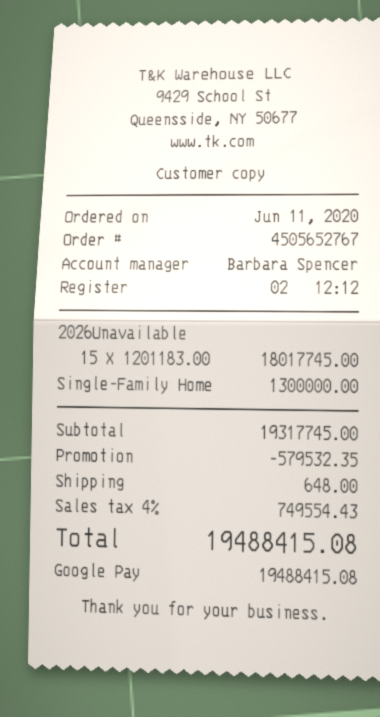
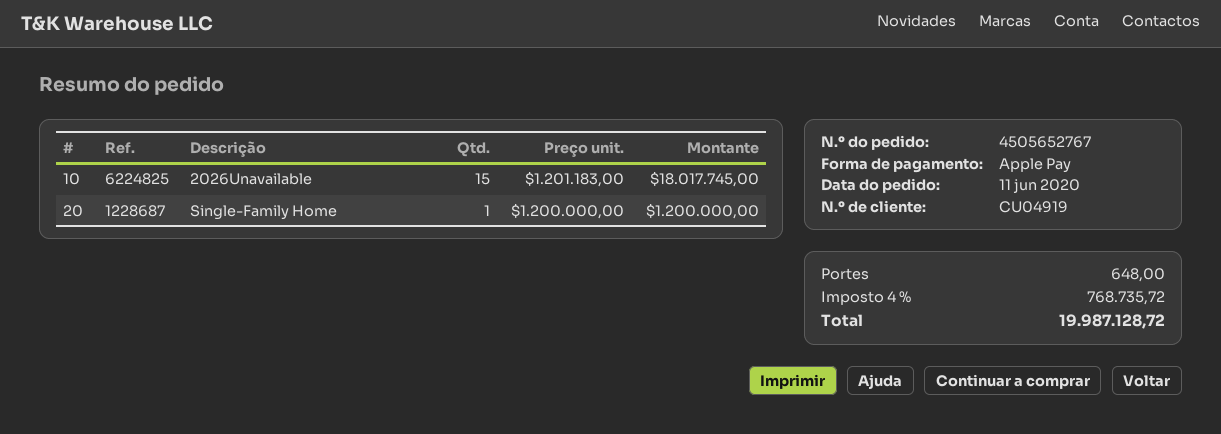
payment method: Google Pay -> Apple Pay
Single-Family Home: 1 x 1300000.00 = 1300000.00 -> 1 x 1200000.00 = 1200000.00
discount: 579532.35 -> none
tax: 4% = 749554.43 -> 4% = 768735.72
total: 19488415.08 -> 19987128.72

